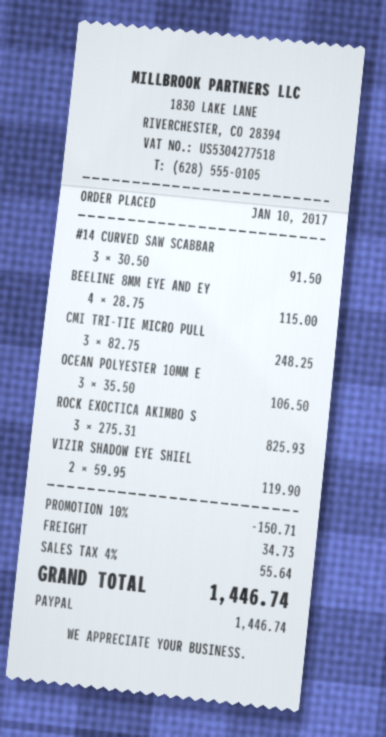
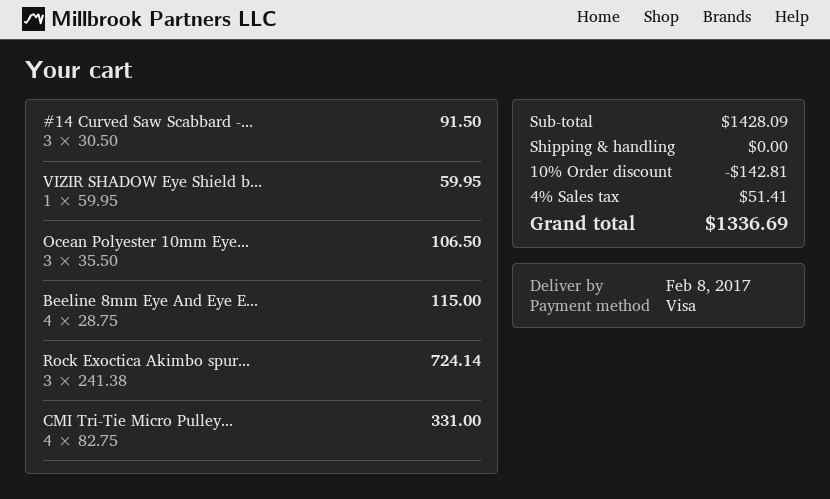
payment method: PayPal -> Visa
CMI TRI-TIE MICRO PULL: 3 x 82.75 = 248.25 -> 4 x 82.75 = 331.00
ROCK EXOCTICA AKIMBO S: 3 x 275.31 = 825.93 -> 3 x 241.38 = 724.14
VIZIR SHADOW EYE SHIEL: 2 x 59.95 = 119.90 -> 1 x 59.95 = 59.95
discount: 10% = 150.71 -> 10% = 142.81
shipping: 34.73 -> 0.00
tax: 4% = 55.64 -> 4% = 51.41
total: 1446.74 -> 1336.69

